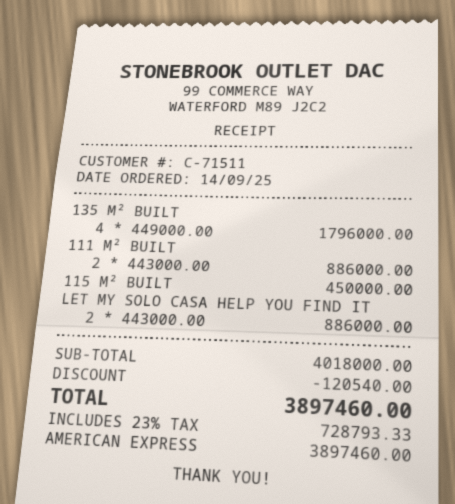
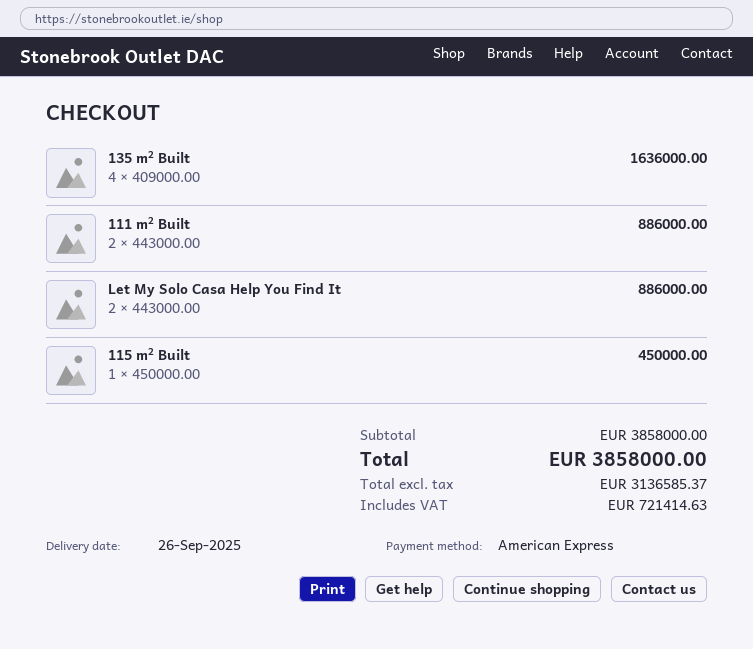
135 M² BUILT: 4 x 449000.00 = 1796000.00 -> 4 x 409000.00 = 1636000.00
subtotal: 4018000.00 -> 3858000.00
discount: 120540.00 -> none
tax: 728793.33 -> 721414.63
total: 3897460.00 -> 3858000.00

